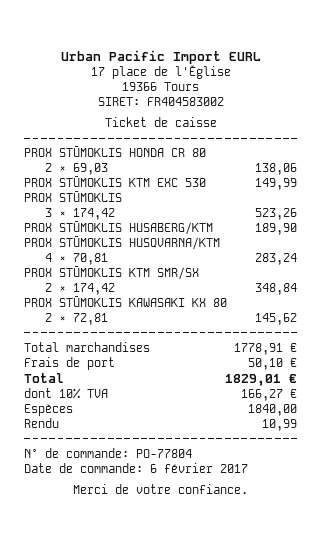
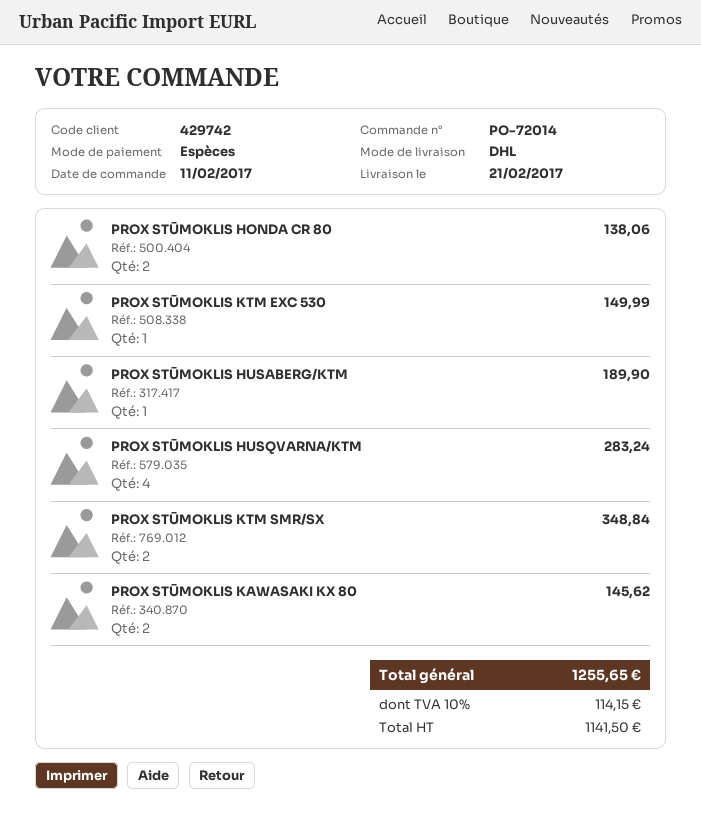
order number: PO-77804 -> PO-72014
order date: 2017-02-06 -> 2017-02-11
PROX STŪMOKLIS: 3 for 523.26 -> none
shipping: 50.10 -> none
tax: 10% = 166.27 -> 10% = 114.15
total: 1829.01 -> 1255.65

